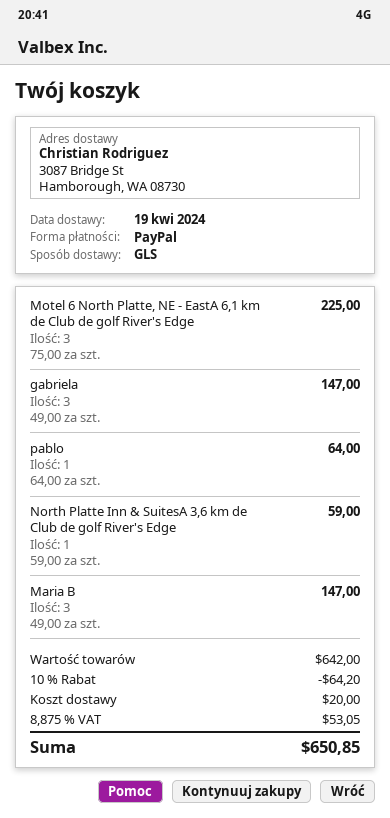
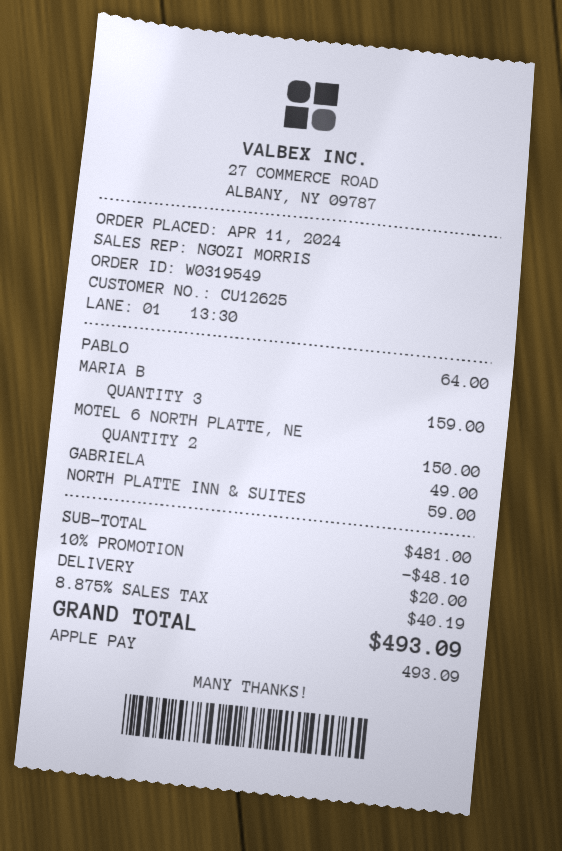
payment method: PayPal -> Apple Pay
Motel 6 North Platte, NE - EastA 6,1 km de Club de golf River's Edge: 3 for 225.00 -> 2 for 150.00
gabriela: 3 for 147.00 -> 1 for 49.00
Maria B: 3 for 147.00 -> 3 for 159.00
subtotal: 642.00 -> 481.00
discount: 10% = 64.20 -> 10% = 48.10
tax: 8.875% = 53.05 -> 8.875% = 40.19
total: 650.85 -> 493.09

